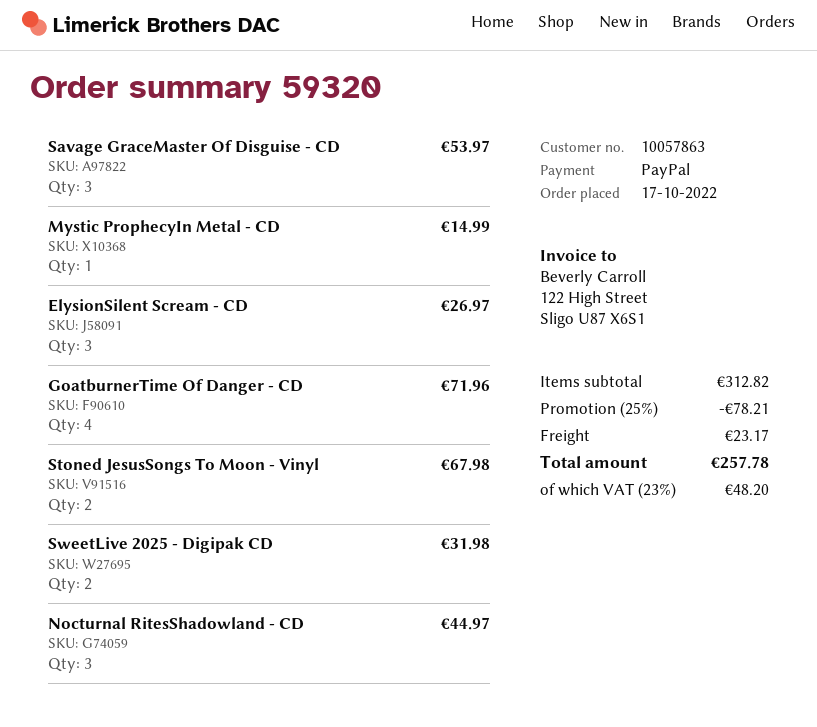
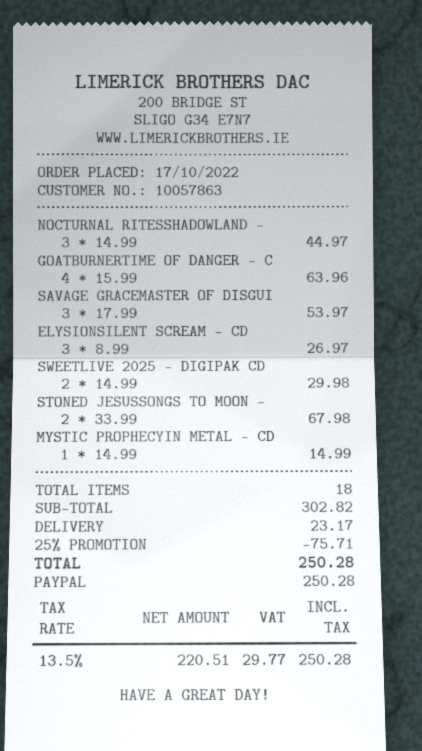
GoatburnerTime Of Danger - CD: 4 for 71.96 -> 4 for 63.96
SweetLive 2025 - Digipak CD: 2 for 31.98 -> 2 for 29.98
subtotal: 312.82 -> 302.82
discount: 25% = 78.21 -> 25% = 75.71
tax: 23% = 48.20 -> 13.5% = 29.77
total: 257.78 -> 250.28

